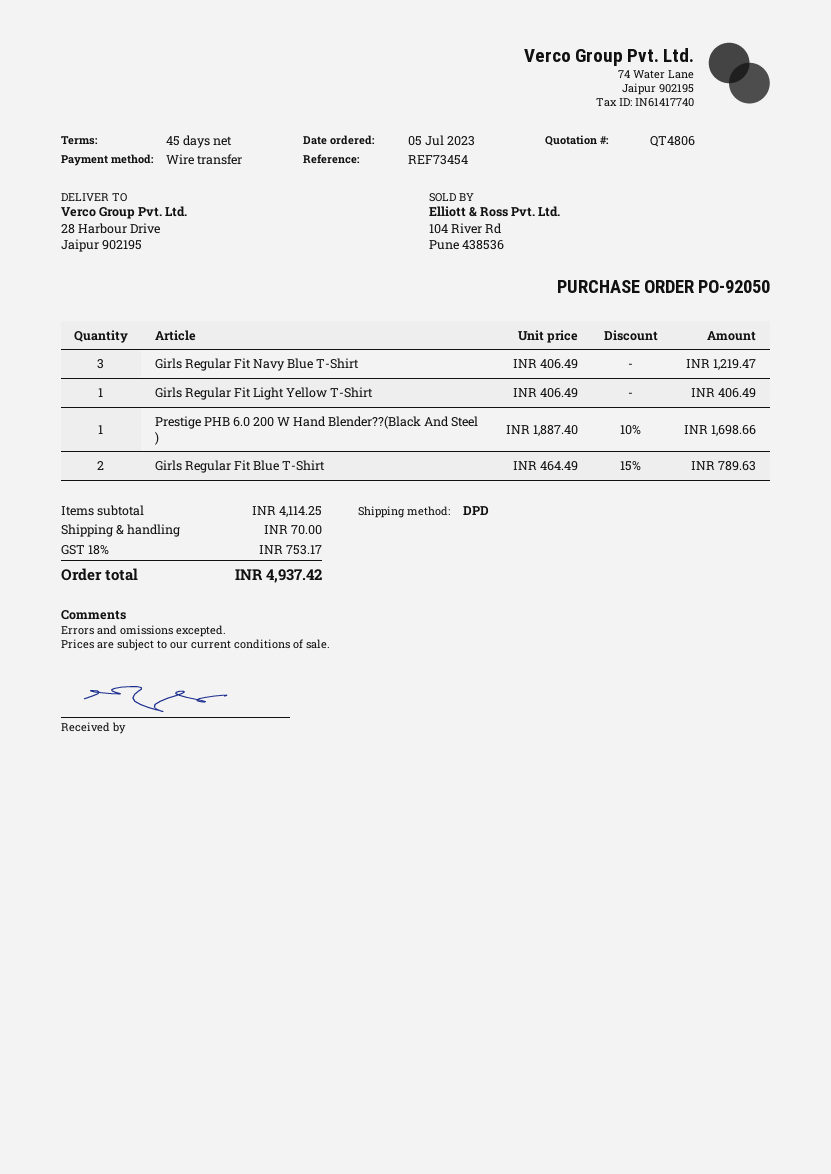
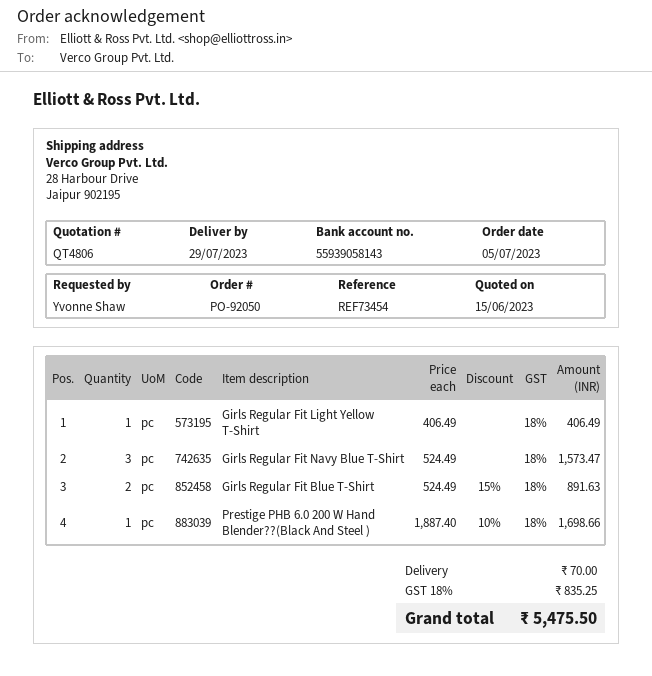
Girls Regular Fit Navy Blue T-Shirt: 3 x 406.49 = 1219.47 -> 3 x 524.49 = 1573.47
Girls Regular Fit Blue T-Shirt: 2 x 464.49 - 15% = 789.63 -> 2 x 524.49 - 15% = 891.63
tax: 18% = 753.17 -> 18% = 835.25
total: 4937.42 -> 5475.50

